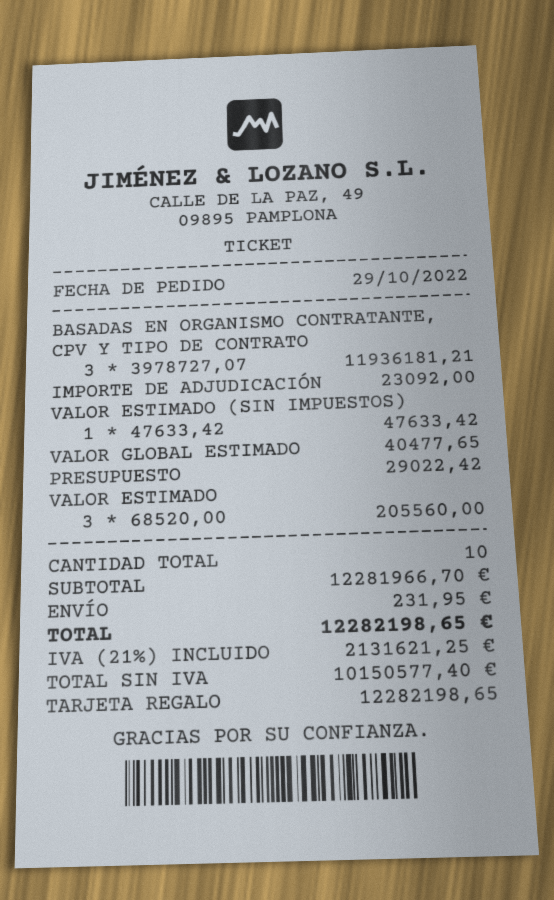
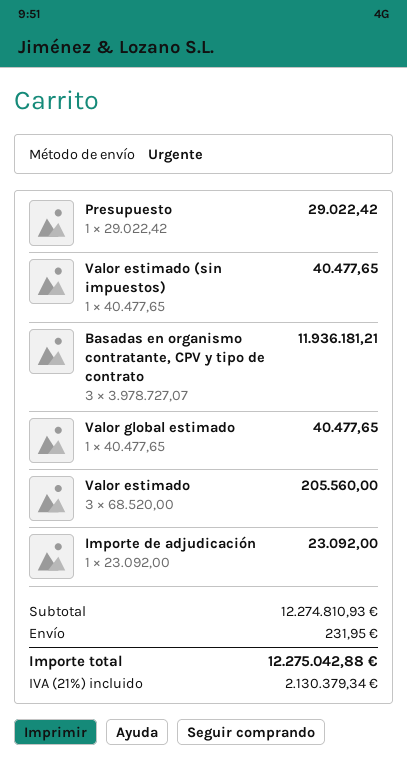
VALOR ESTIMADO (SIN IMPUESTOS): 1 x 47633.42 = 47633.42 -> 1 x 40477.65 = 40477.65
subtotal: 12281966.70 -> 12274810.93
tax: 21% = 2131621.25 -> 21% = 2130379.34
total: 12282198.65 -> 12275042.88

